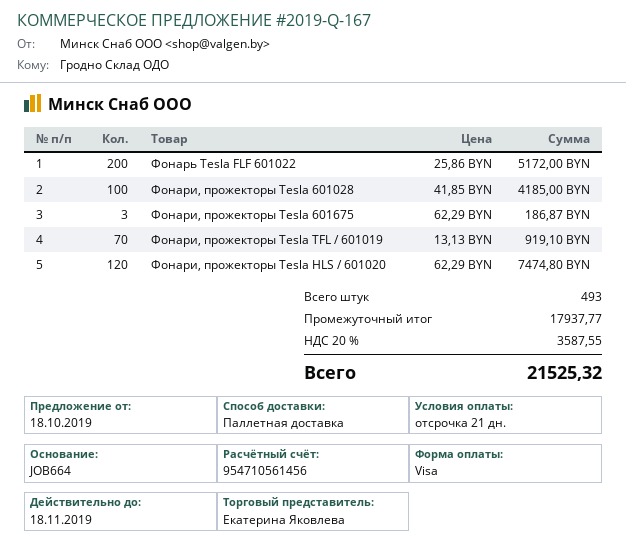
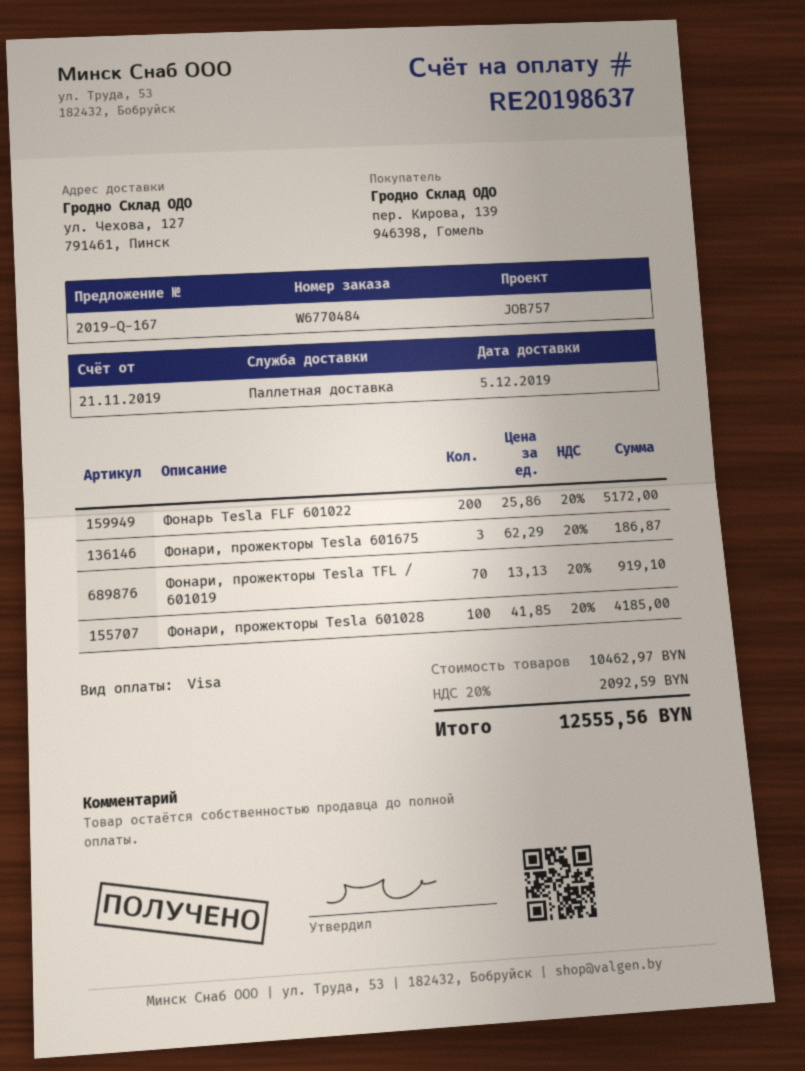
reference: JOB664 -> JOB757
Фонари, прожекторы Tesla HLS / 601020: 120 x 62.29 = 7474.80 -> none
subtotal: 17937.77 -> 10462.97
tax: 20% = 3587.55 -> 20% = 2092.59
total: 21525.32 -> 12555.56

